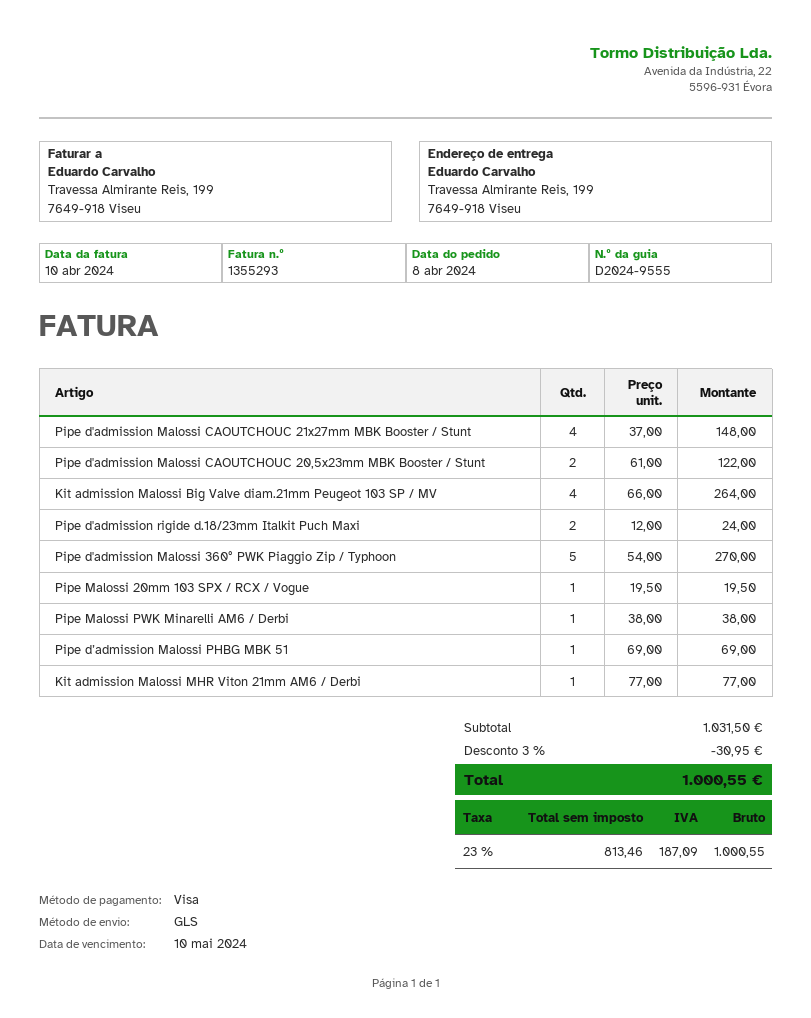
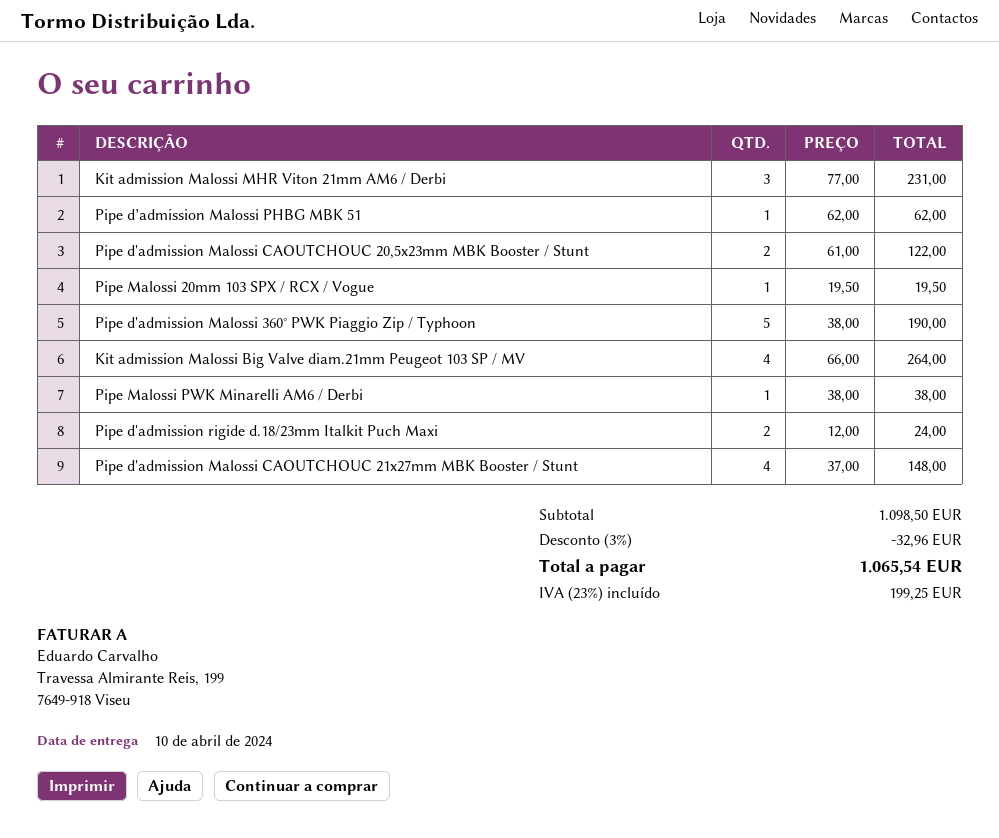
Pipe d'admission Malossi 360° PWK Piaggio Zip / Typhoon: 5 x 54.00 = 270.00 -> 5 x 38.00 = 190.00
Pipe d’admission Malossi PHBG MBK 51: 1 x 69.00 = 69.00 -> 1 x 62.00 = 62.00
Kit admission Malossi MHR Viton 21mm AM6 / Derbi: 1 x 77.00 = 77.00 -> 3 x 77.00 = 231.00
subtotal: 1031.50 -> 1098.50
discount: 3% = 30.95 -> 3% = 32.96
tax: 23% = 187.09 -> 23% = 199.25
total: 1000.55 -> 1065.54

